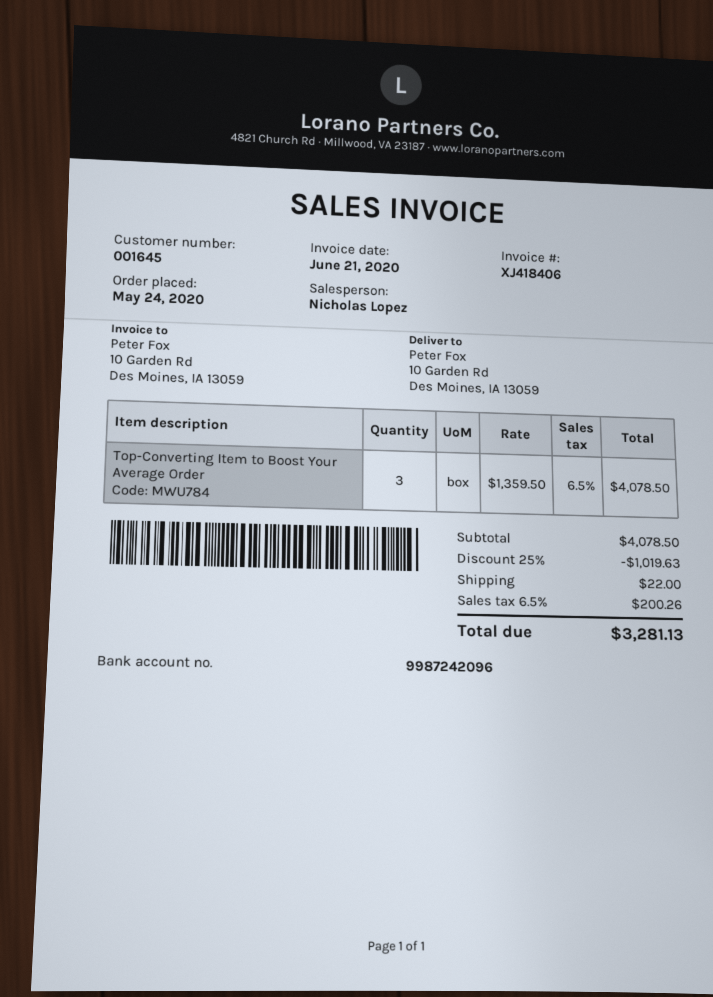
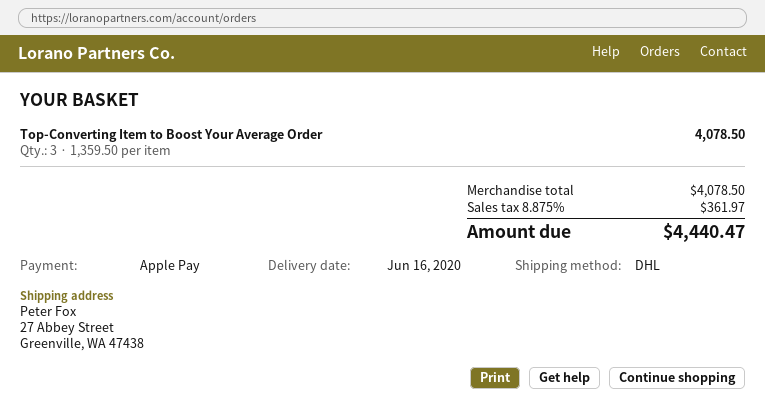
ship to: 10 Garden Rd, Des Moines, IA 13059 -> 27 Abbey Street, Greenville, WA 47438
discount: 25% = 1019.63 -> none
shipping: 22.00 -> none
tax: 6.5% = 200.26 -> 8.875% = 361.97
total: 3281.13 -> 4440.47

